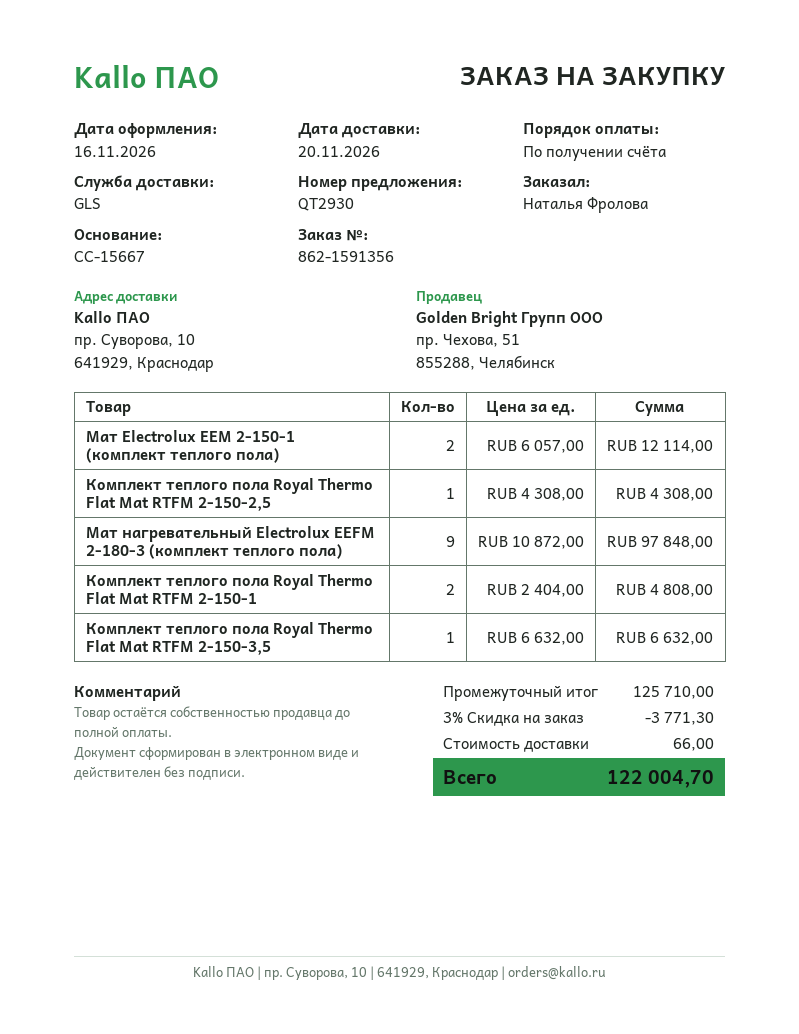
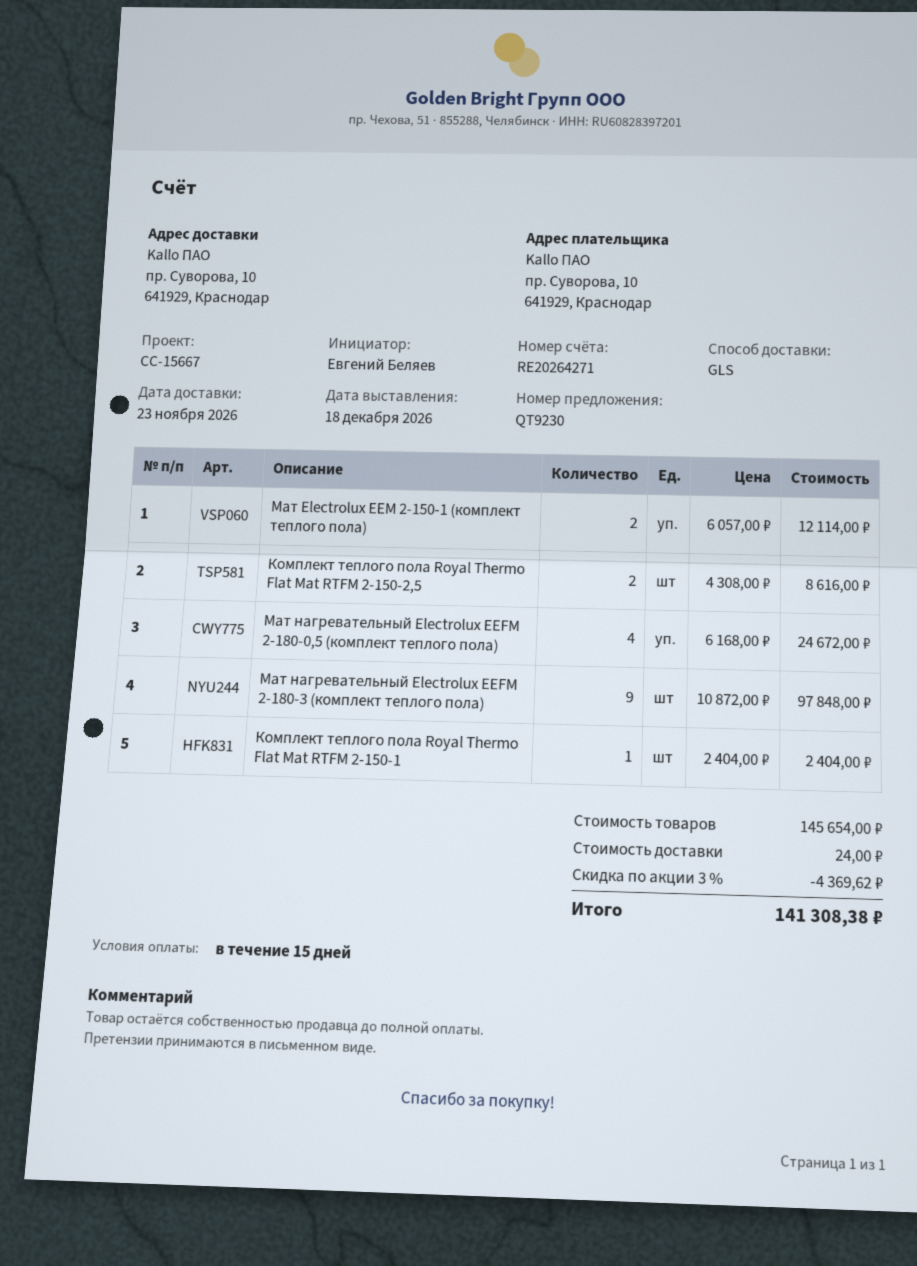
quote number: QT2930 -> QT9230
delivery date: 2026-11-20 -> 2026-11-23
payment terms: on receipt -> 15 days
ordered by: Наталья Фролова -> Евгений Беляев
Комплект теплого пола Royal Thermo Flat Mat RTFM 2-150-2,5: 1 x 4308.00 = 4308.00 -> 2 x 4308.00 = 8616.00
Комплект теплого пола Royal Thermo Flat Mat RTFM 2-150-1: 2 x 2404.00 = 4808.00 -> 1 x 2404.00 = 2404.00
Комплект теплого пола Royal Thermo Flat Mat RTFM 2-150-3,5: 1 x 6632.00 = 6632.00 -> none
Мат нагревательный Electrolux EEFM 2-180-0,5 (комплект теплого пола): none -> 4 x 6168.00 = 24672.00
subtotal: 125710.00 -> 145654.00
discount: 3% = 3771.30 -> 3% = 4369.62
shipping: 66.00 -> 24.00
total: 122004.70 -> 141308.38

